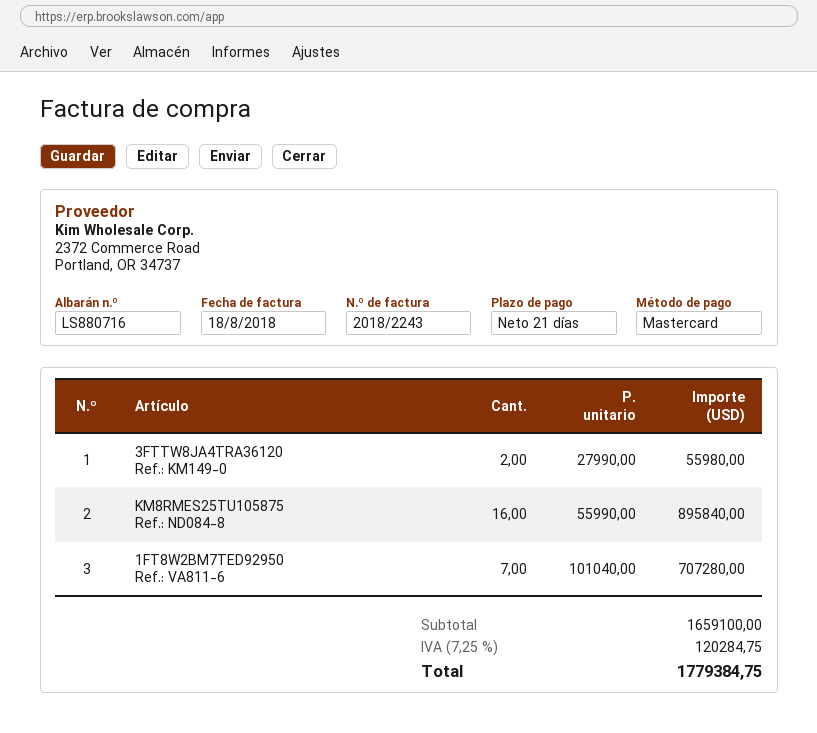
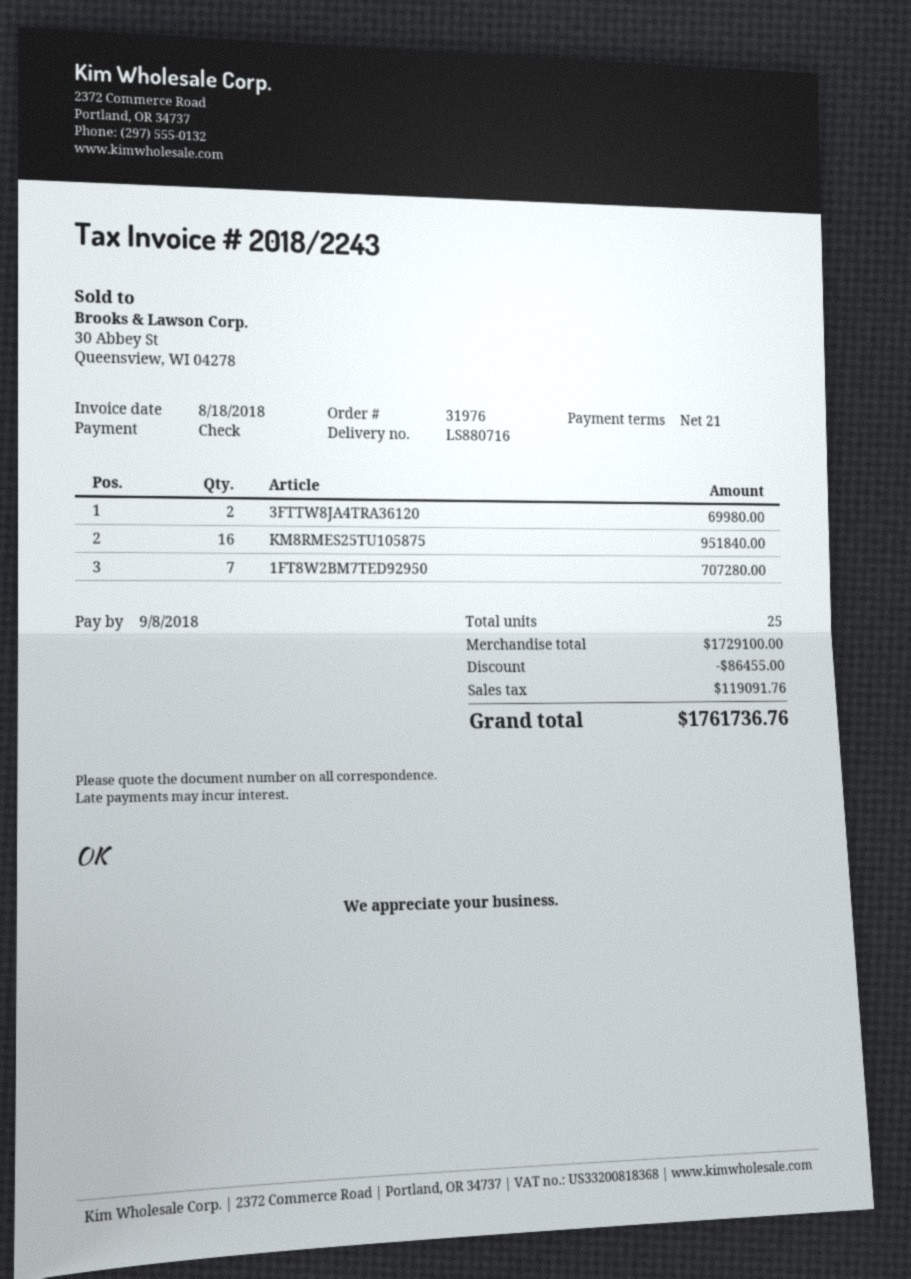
payment method: Mastercard -> cheque
3FTTW8JA4TRA36120: 2 for 55980.00 -> 2 for 69980.00
KM8RMES25TU105875: 16 for 895840.00 -> 16 for 951840.00
subtotal: 1659100.00 -> 1729100.00
discount: none -> 86455.00
tax: 120284.75 -> 119091.76
total: 1779384.75 -> 1761736.76

